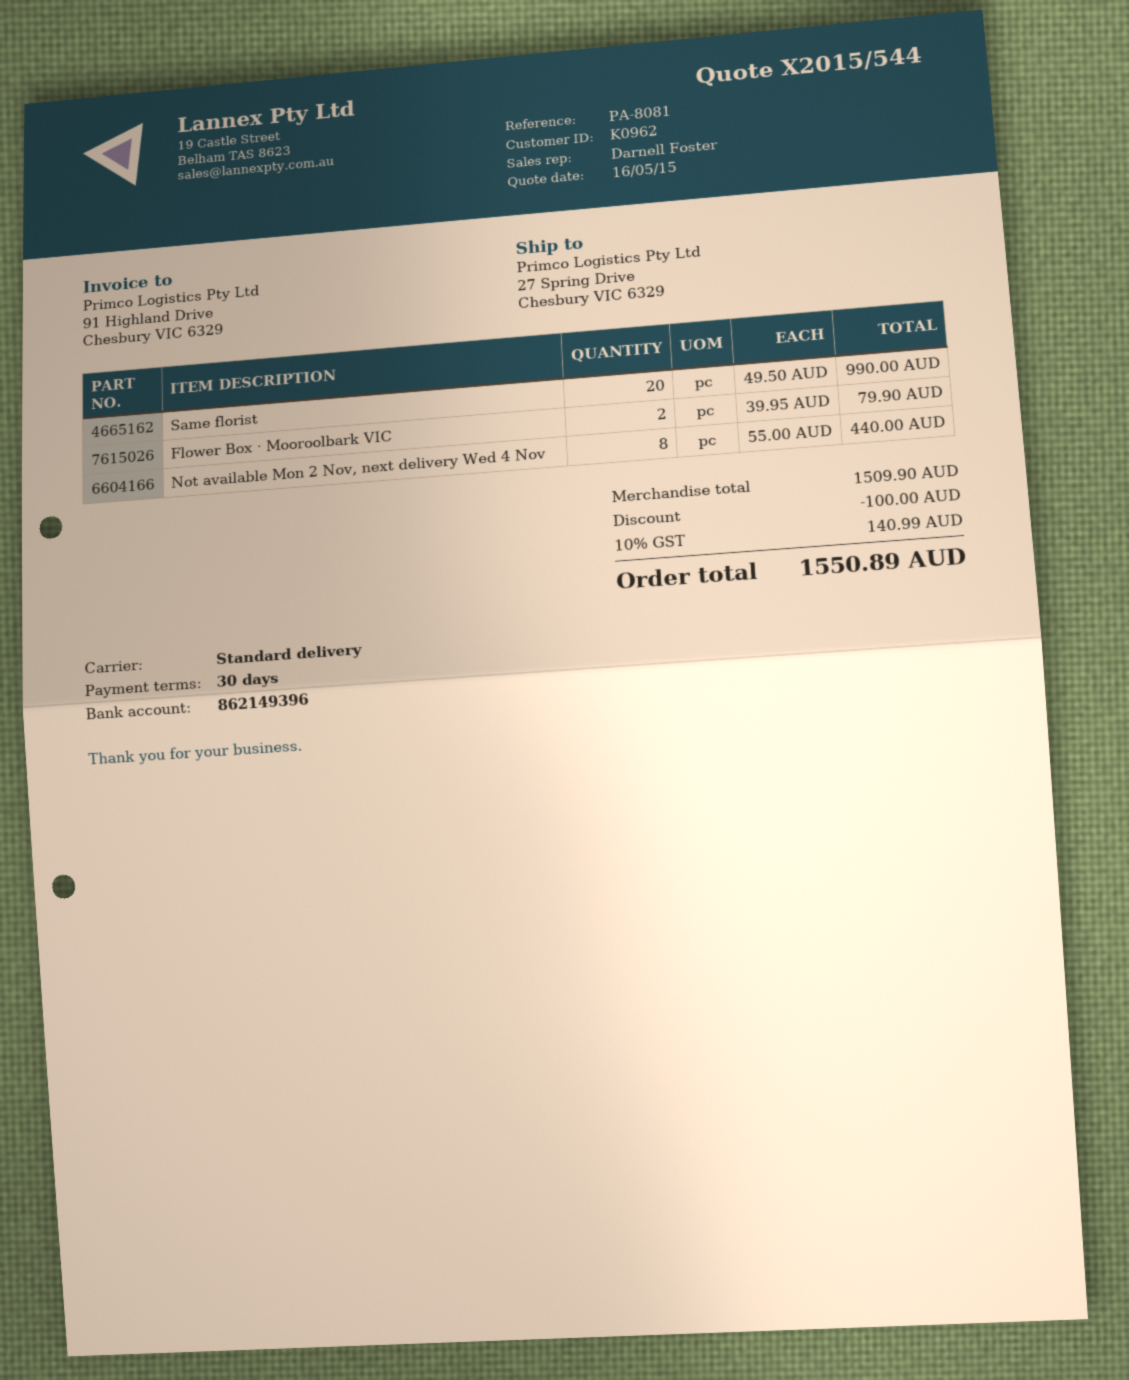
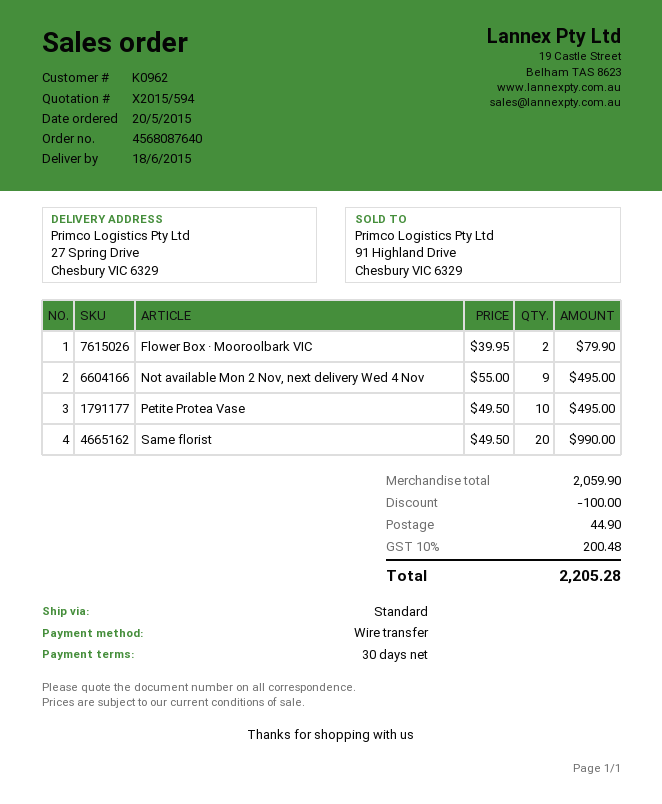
quote number: X2015/544 -> X2015/594
Not available Mon 2 Nov, next delivery Wed 4 Nov: 8 x 55.00 = 440.00 -> 9 x 55.00 = 495.00
Petite Protea Vase: none -> 10 x 49.50 = 495.00
subtotal: 1509.90 -> 2059.90
shipping: none -> 44.90
tax: 10% = 140.99 -> 10% = 200.48
total: 1550.89 -> 2205.28

